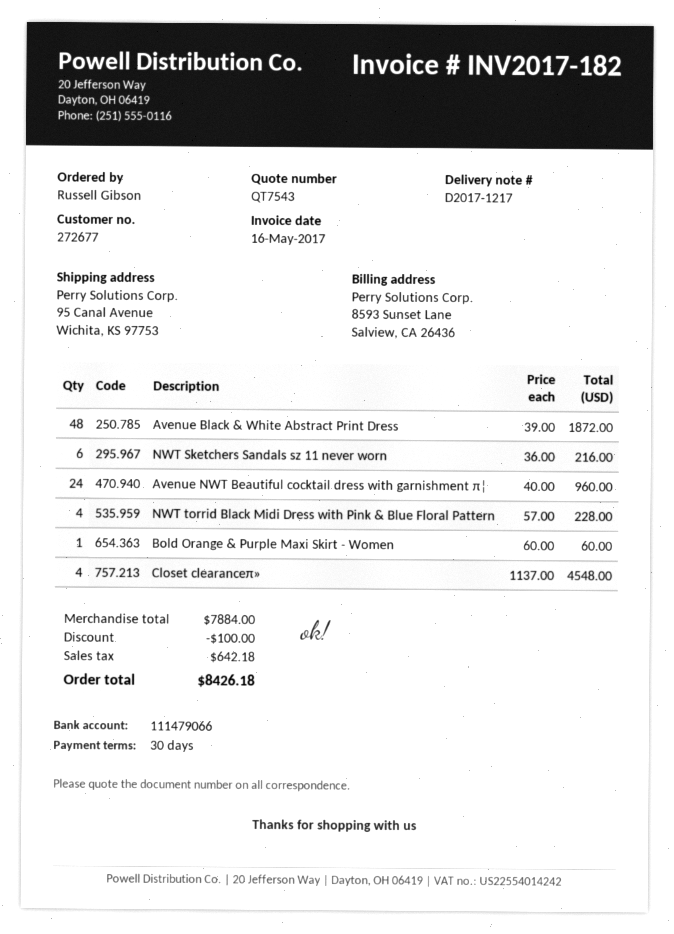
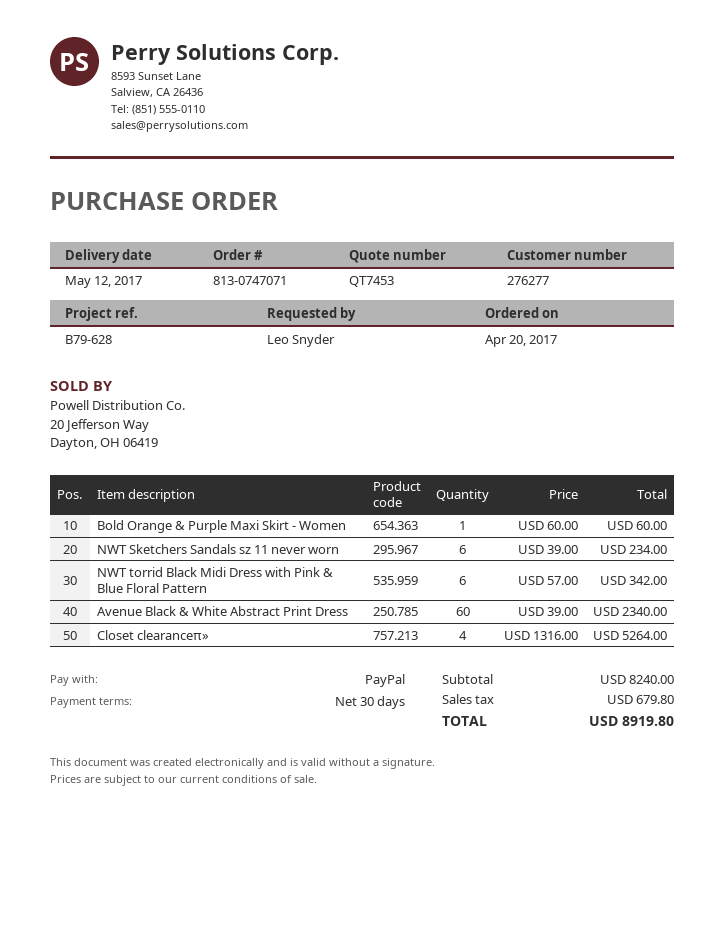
quote number: QT7543 -> QT7453
customer number: 272677 -> 276277
ordered by: Russell Gibson -> Leo Snyder
Avenue Black & White Abstract Print Dress: 48 x 39.00 = 1872.00 -> 60 x 39.00 = 2340.00
NWT Sketchers Sandals sz 11 never worn: 6 x 36.00 = 216.00 -> 6 x 39.00 = 234.00
Avenue NWT Beautiful cocktail dress with garnishment π¦: 24 x 40.00 = 960.00 -> none
NWT torrid Black Midi Dress with Pink & Blue Floral Pattern: 4 x 57.00 = 228.00 -> 6 x 57.00 = 342.00
Closet clearanceπ»: 4 x 1137.00 = 4548.00 -> 4 x 1316.00 = 5264.00
subtotal: 7884.00 -> 8240.00
discount: 100.00 -> none
tax: 642.18 -> 679.80
total: 8426.18 -> 8919.80

